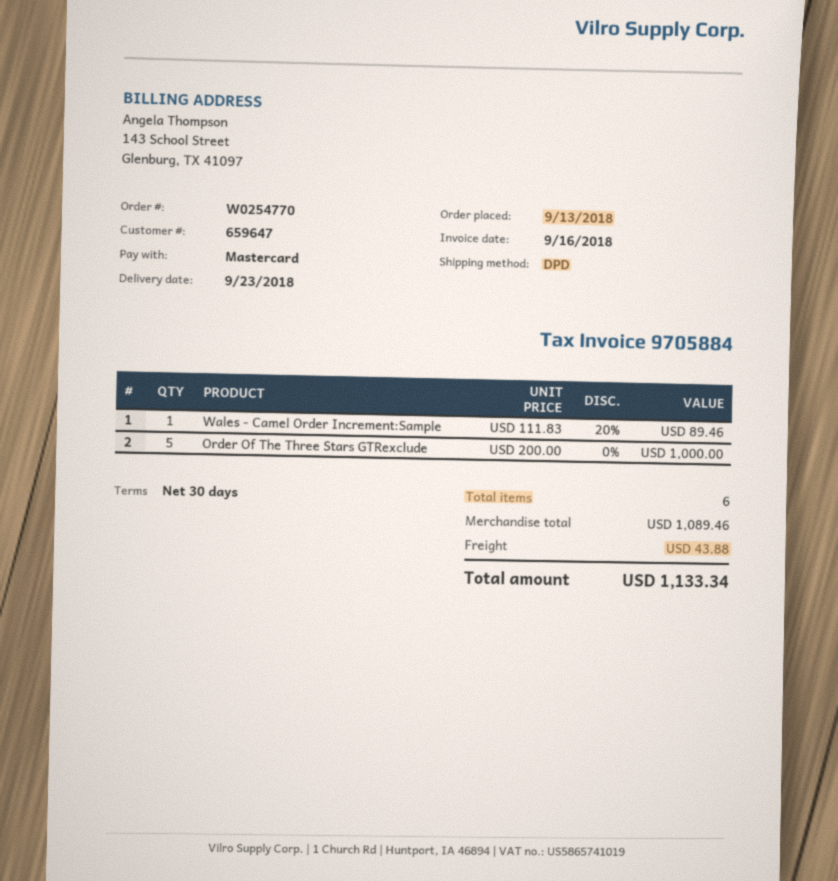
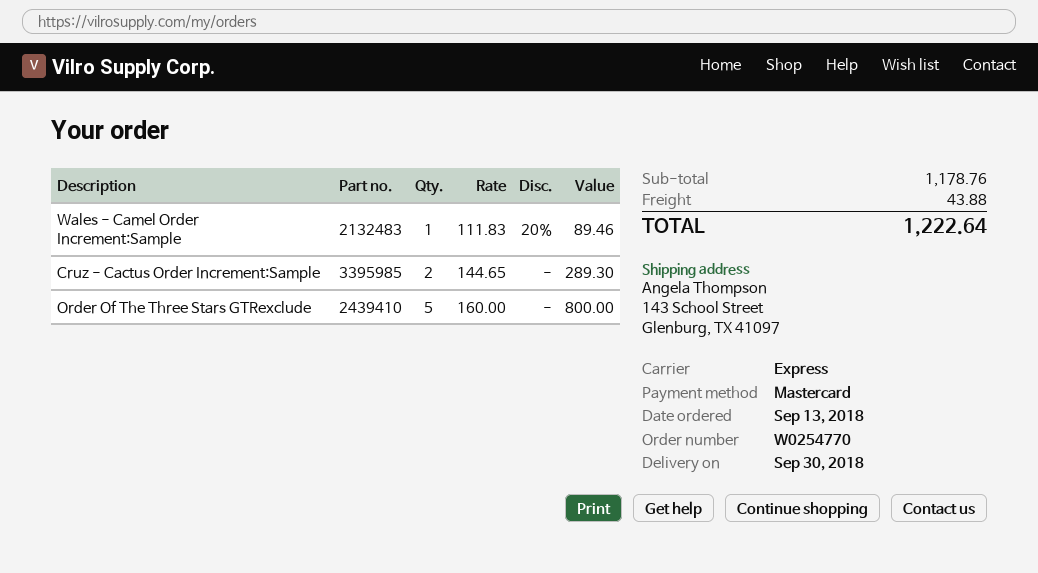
delivery date: 2018-09-23 -> 2018-09-30
shipping method: DPD -> express
Order Of The Three Stars GTRexclude: 5 x 200.00 = 1000.00 -> 5 x 160.00 = 800.00
Cruz - Cactus Order Increment:Sample: none -> 2 x 144.65 = 289.30
subtotal: 1089.46 -> 1178.76
total: 1133.34 -> 1222.64

